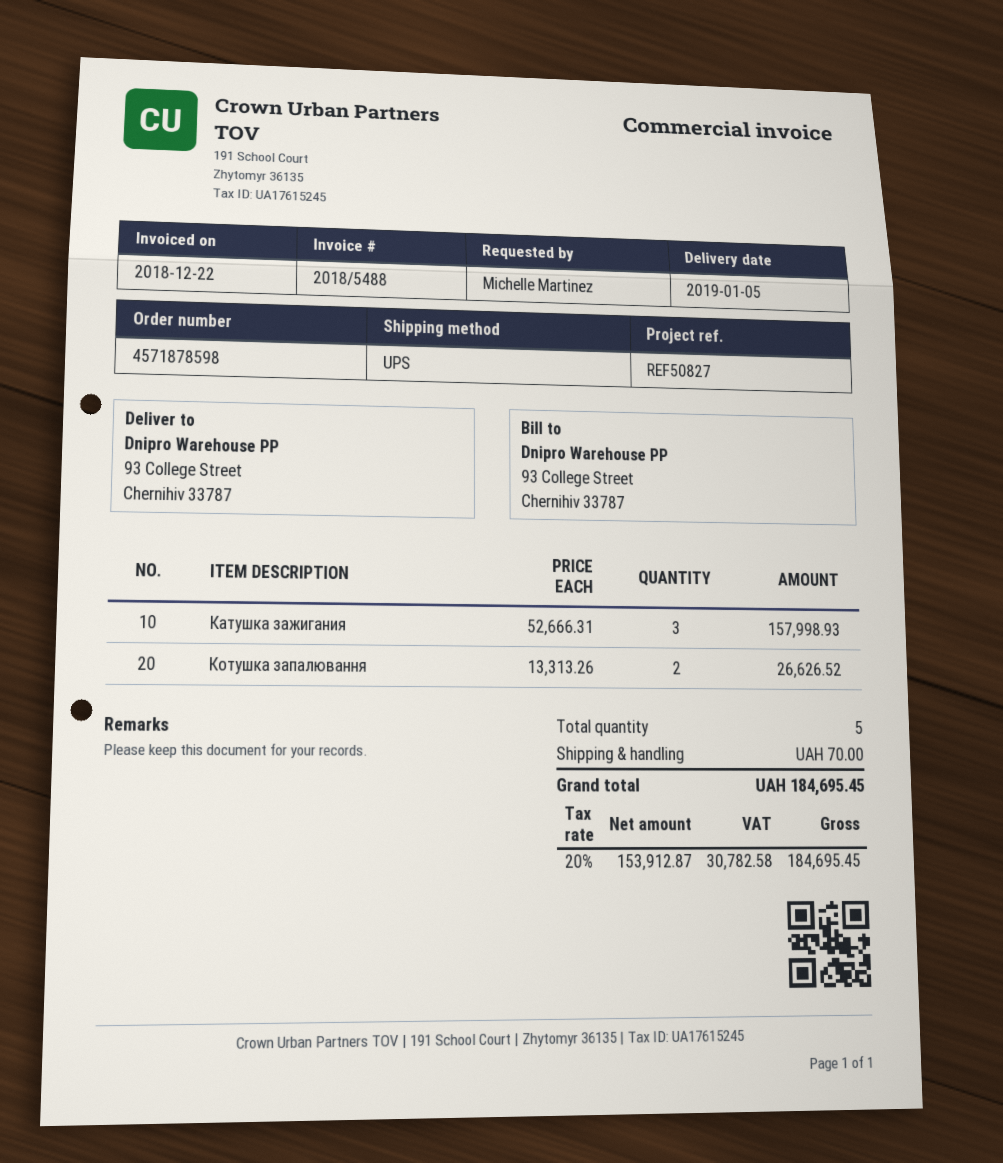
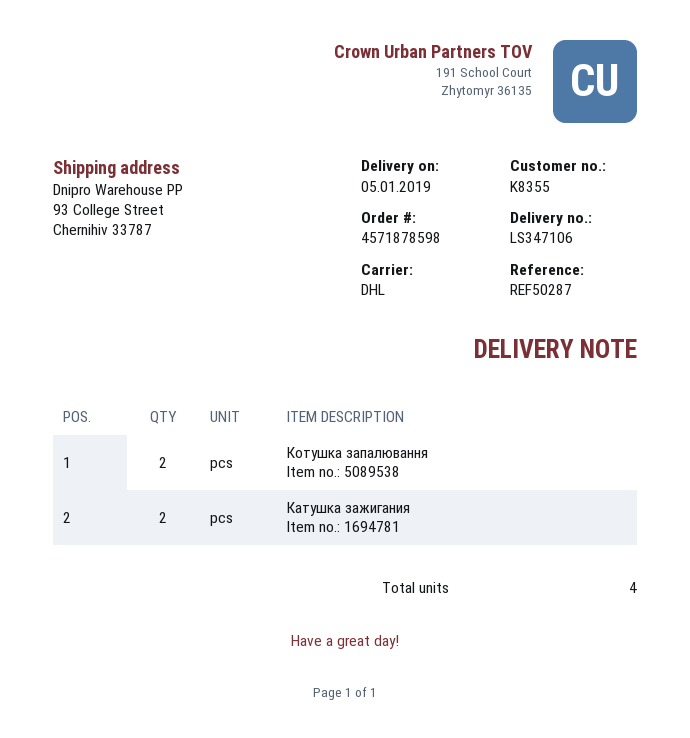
reference: REF50827 -> REF50287
shipping method: UPS -> DHL
Катушка зажигания: 3 -> 2
total quantity: 5 -> 4

